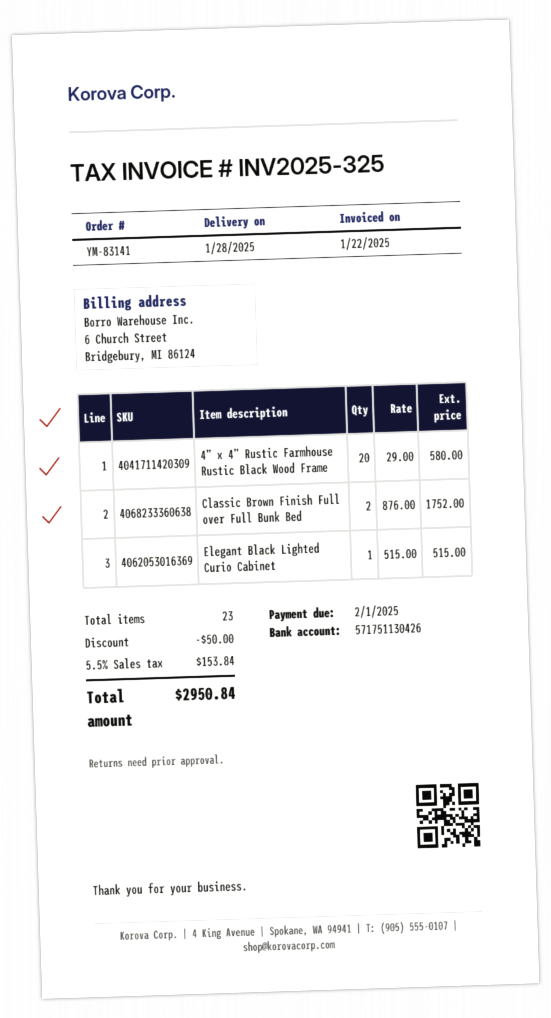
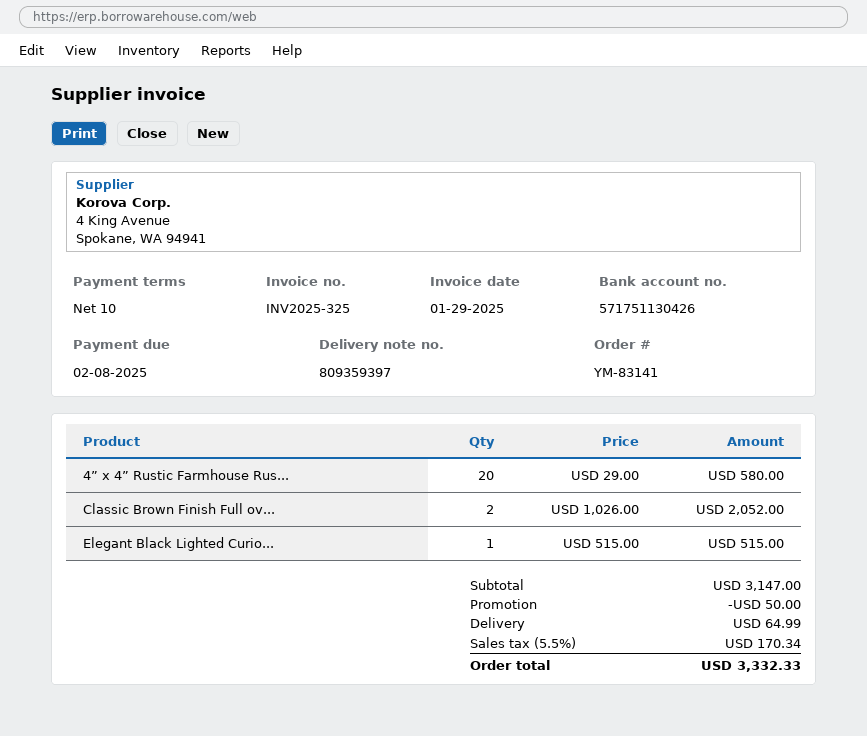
invoice date: 2025-01-22 -> 2025-01-29
due date: 2025-02-01 -> 2025-02-08
Classic Brown Finish Full over Full Bunk Bed: 2 x 876.00 = 1752.00 -> 2 x 1026.00 = 2052.00
shipping: none -> 64.99
tax: 5.5% = 153.84 -> 5.5% = 170.34
total: 2950.84 -> 3332.33

